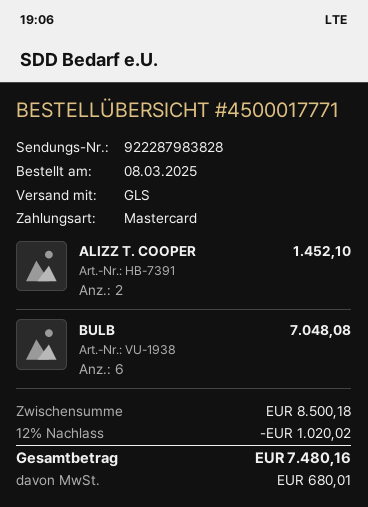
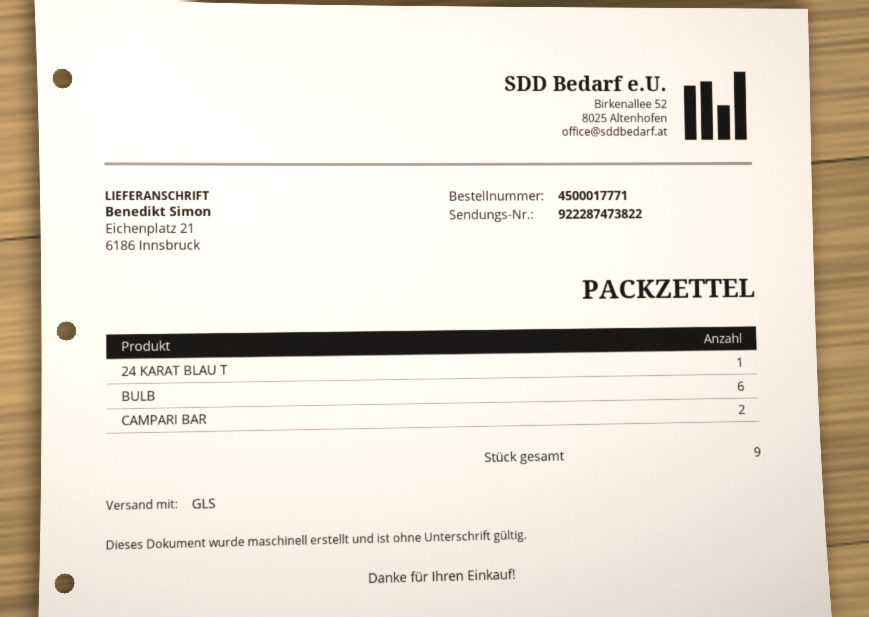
tracking number: 922287983828 -> 922287473822
ALIZZ T. COOPER: 2 -> none
24 KARAT BLAU T: none -> 1
CAMPARI BAR: none -> 2

